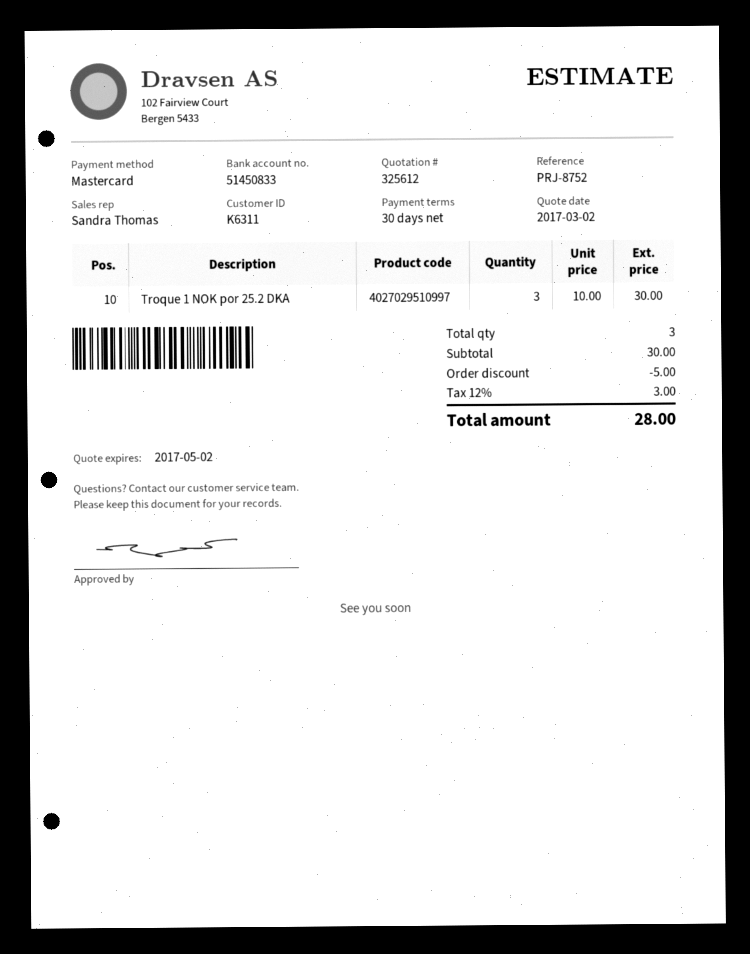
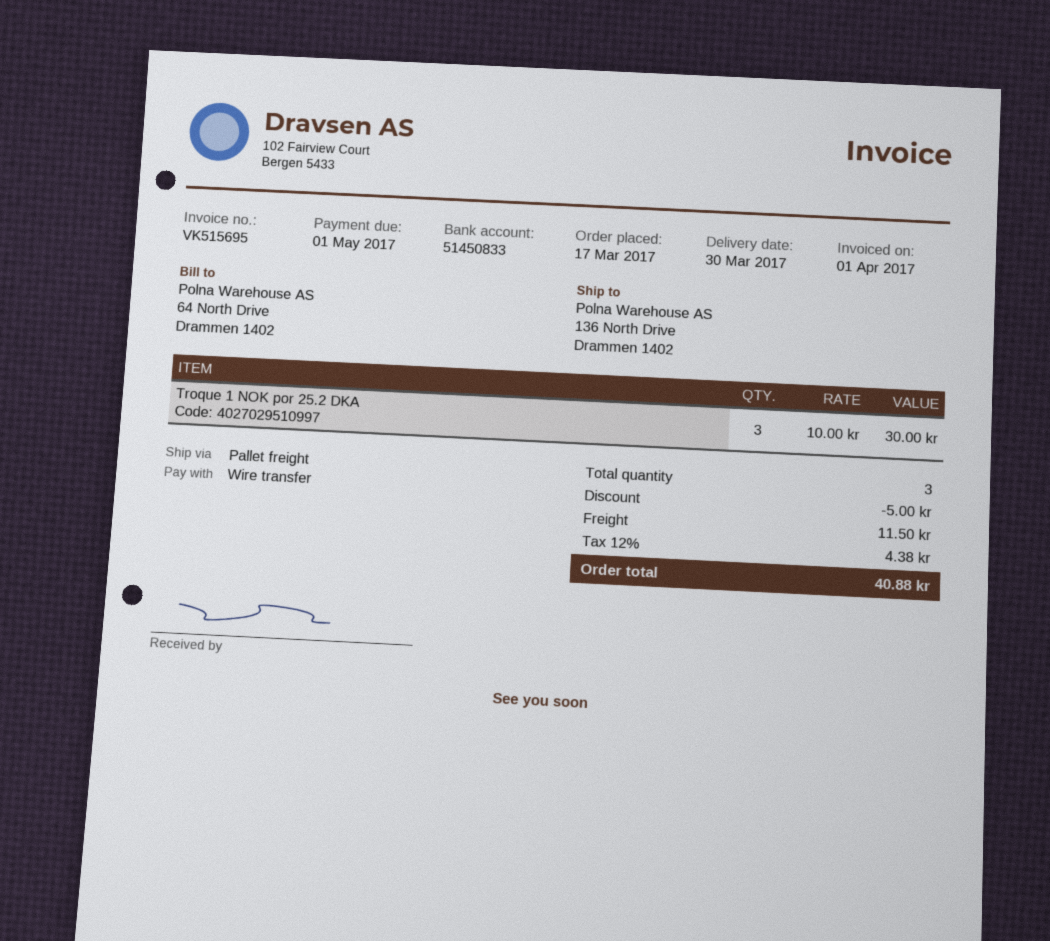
payment method: Mastercard -> bank transfer
shipping: none -> 11.50
tax: 12% = 3.00 -> 12% = 4.38
total: 28.00 -> 40.88

